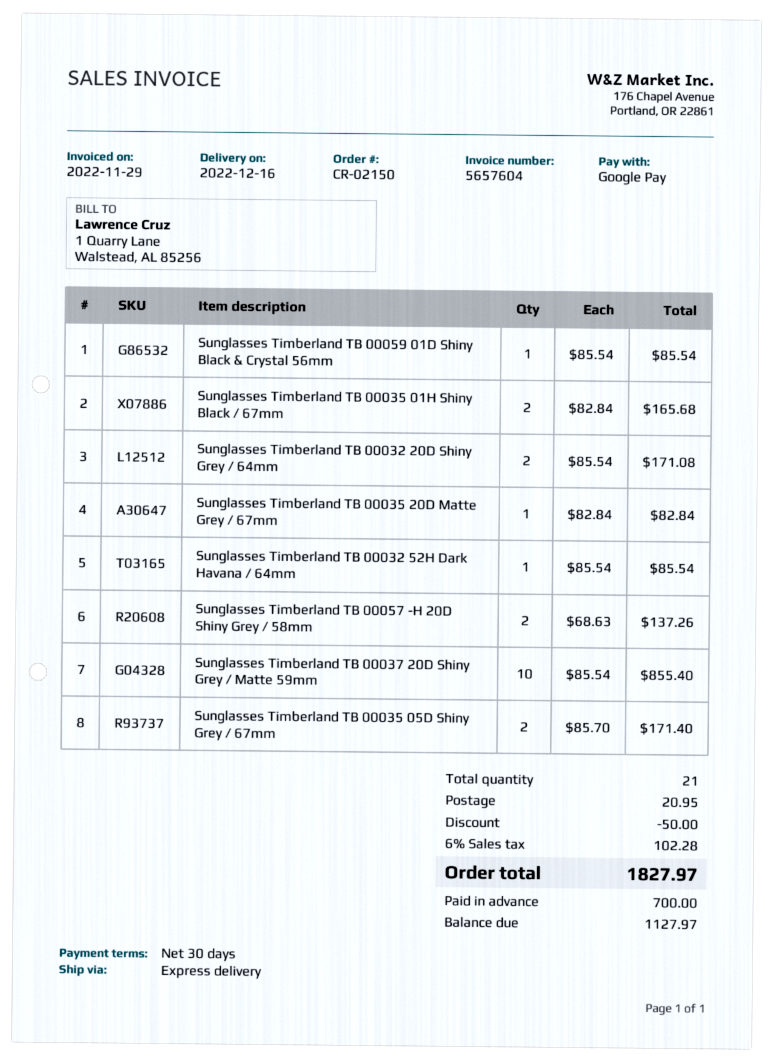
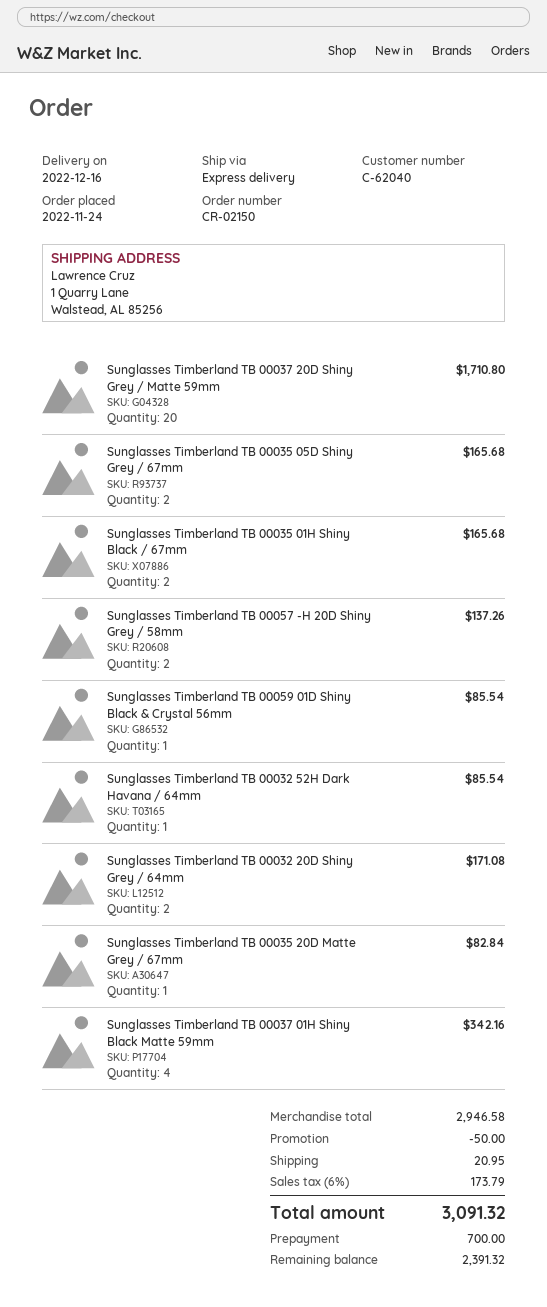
Sunglasses Timberland TB 00037 20D Shiny Grey / Matte 59mm: 10 for 855.40 -> 20 for 1710.80
Sunglasses Timberland TB 00035 05D Shiny Grey / 67mm: 2 for 171.40 -> 2 for 165.68
Sunglasses Timberland TB 00037 01H Shiny Black Matte 59mm: none -> 4 for 342.16
tax: 6% = 102.28 -> 6% = 173.79
total: 1827.97 -> 3091.32
balance: 1127.97 -> 2391.32

